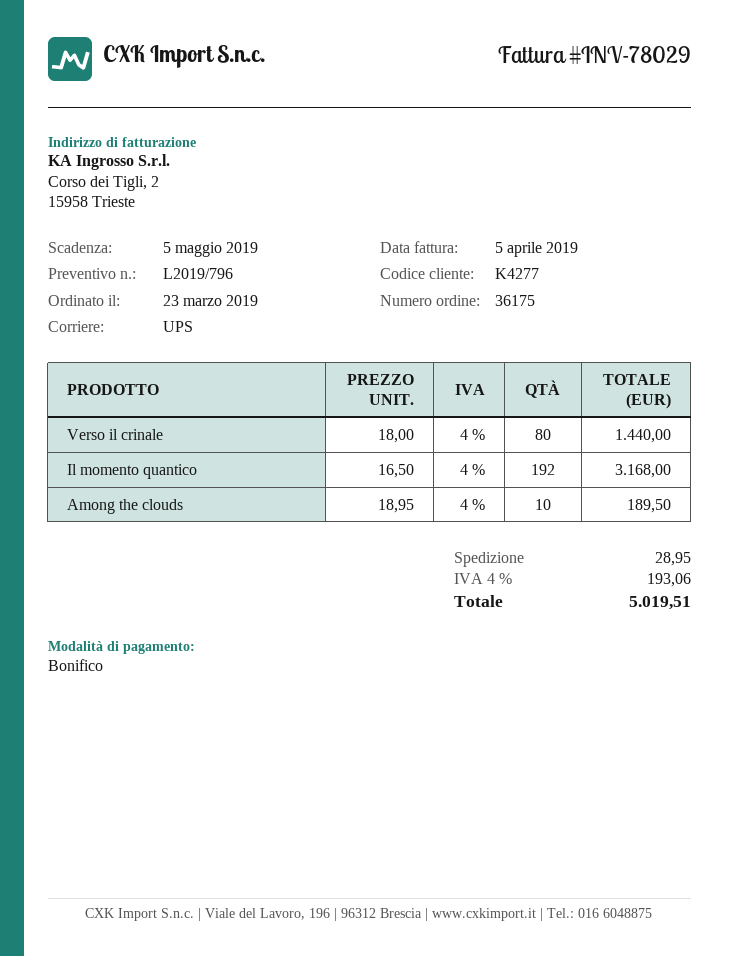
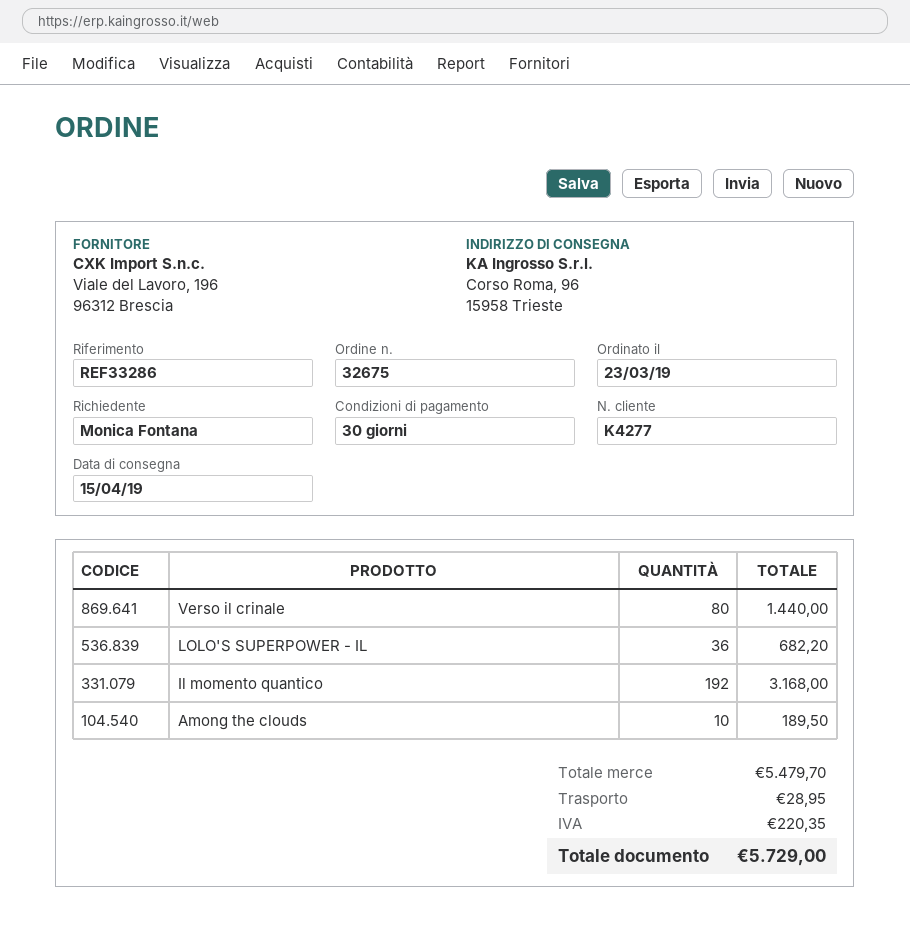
order number: 36175 -> 32675
LOLO'S SUPERPOWER - IL: none -> 36 for 682.20
tax: 193.06 -> 220.35
total: 5019.51 -> 5729.00

